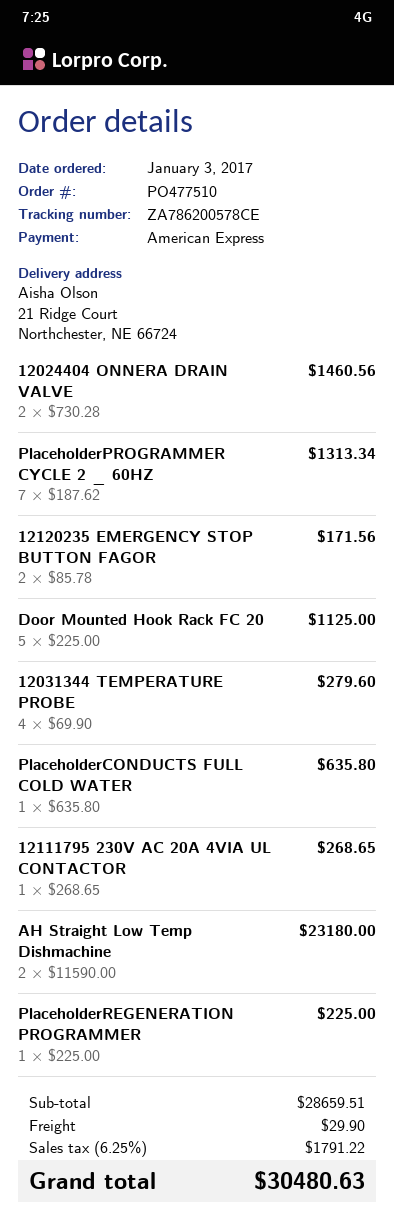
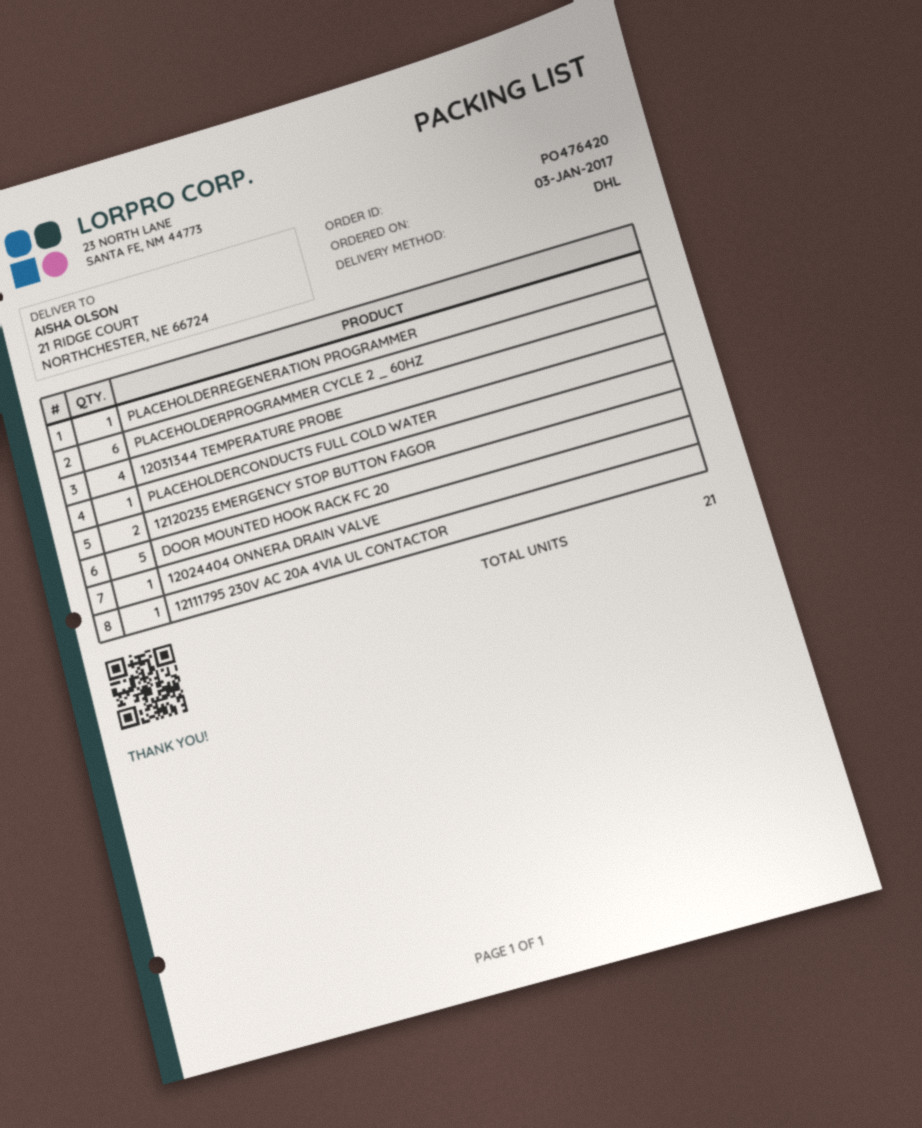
order number: PO477510 -> PO476420
12024404 ONNERA DRAIN VALVE: 2 -> 1
PlaceholderPROGRAMMER CYCLE 2 _ 60HZ: 7 -> 6
AH Straight Low Temp Dishmachine: 2 -> none

